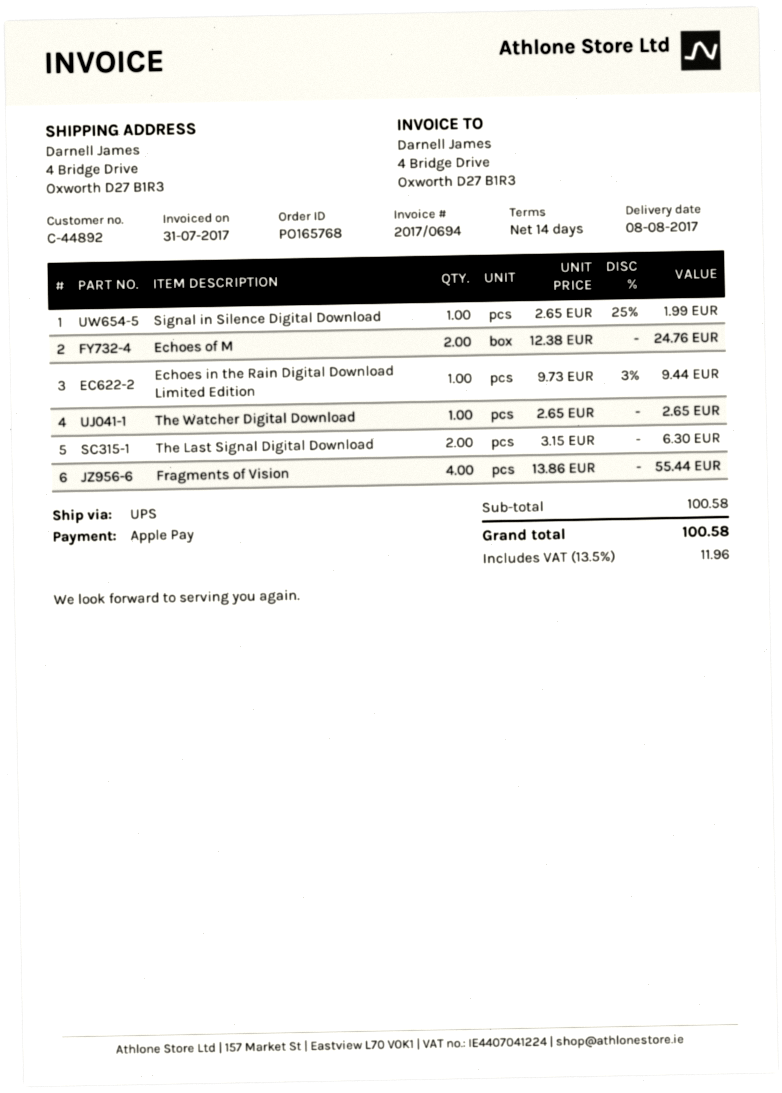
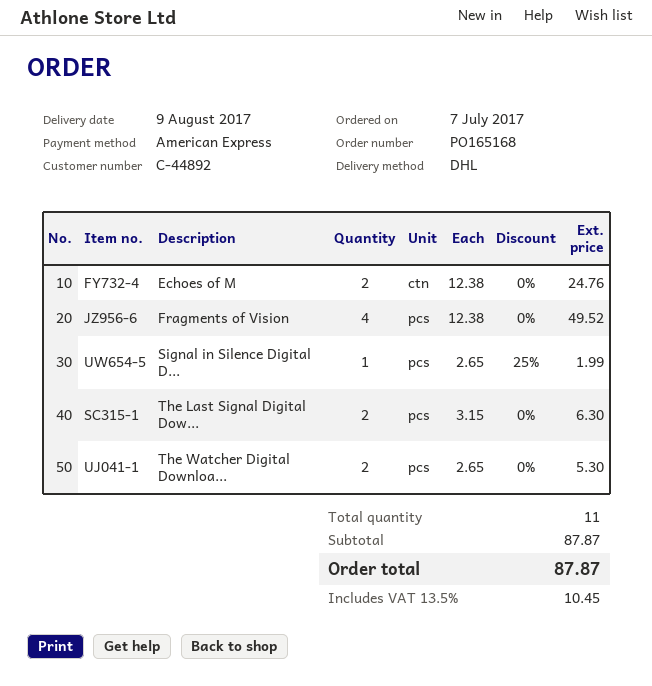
order number: PO165768 -> PO165168
delivery date: 2017-08-08 -> 2017-08-09
payment method: Apple Pay -> American Express
shipping method: UPS -> DHL
Echoes in the Rain Digital Download Limited Edition: 1 x 9.73 - 3% = 9.44 -> none
The Watcher Digital Download: 1 x 2.65 = 2.65 -> 2 x 2.65 = 5.30
Fragments of Vision: 4 x 13.86 = 55.44 -> 4 x 12.38 = 49.52
subtotal: 100.58 -> 87.87
tax: 13.5% = 11.96 -> 13.5% = 10.45
total: 100.58 -> 87.87

